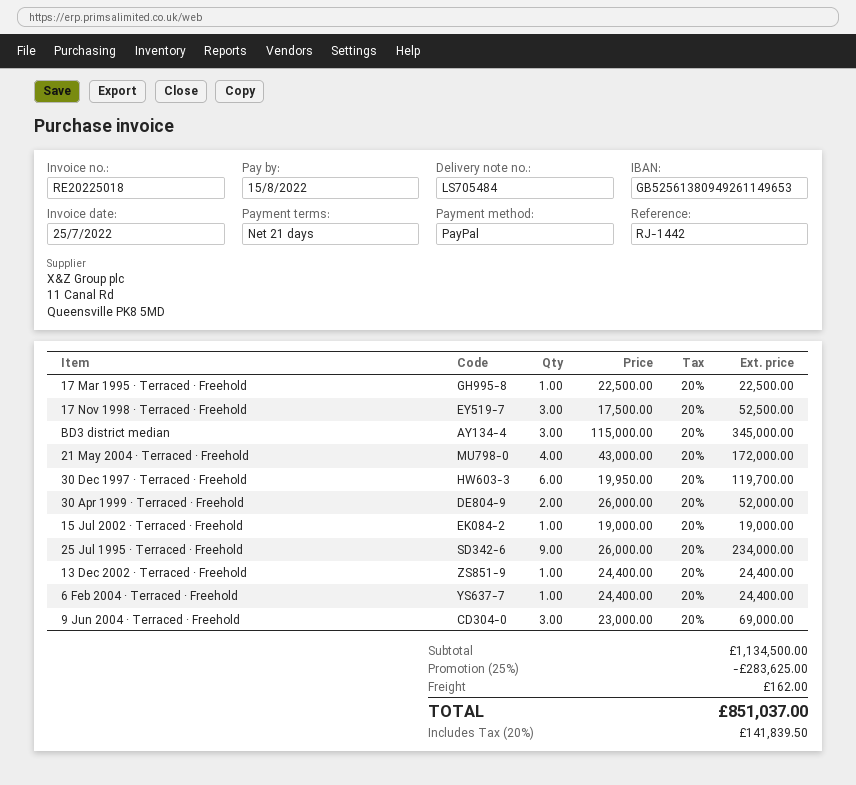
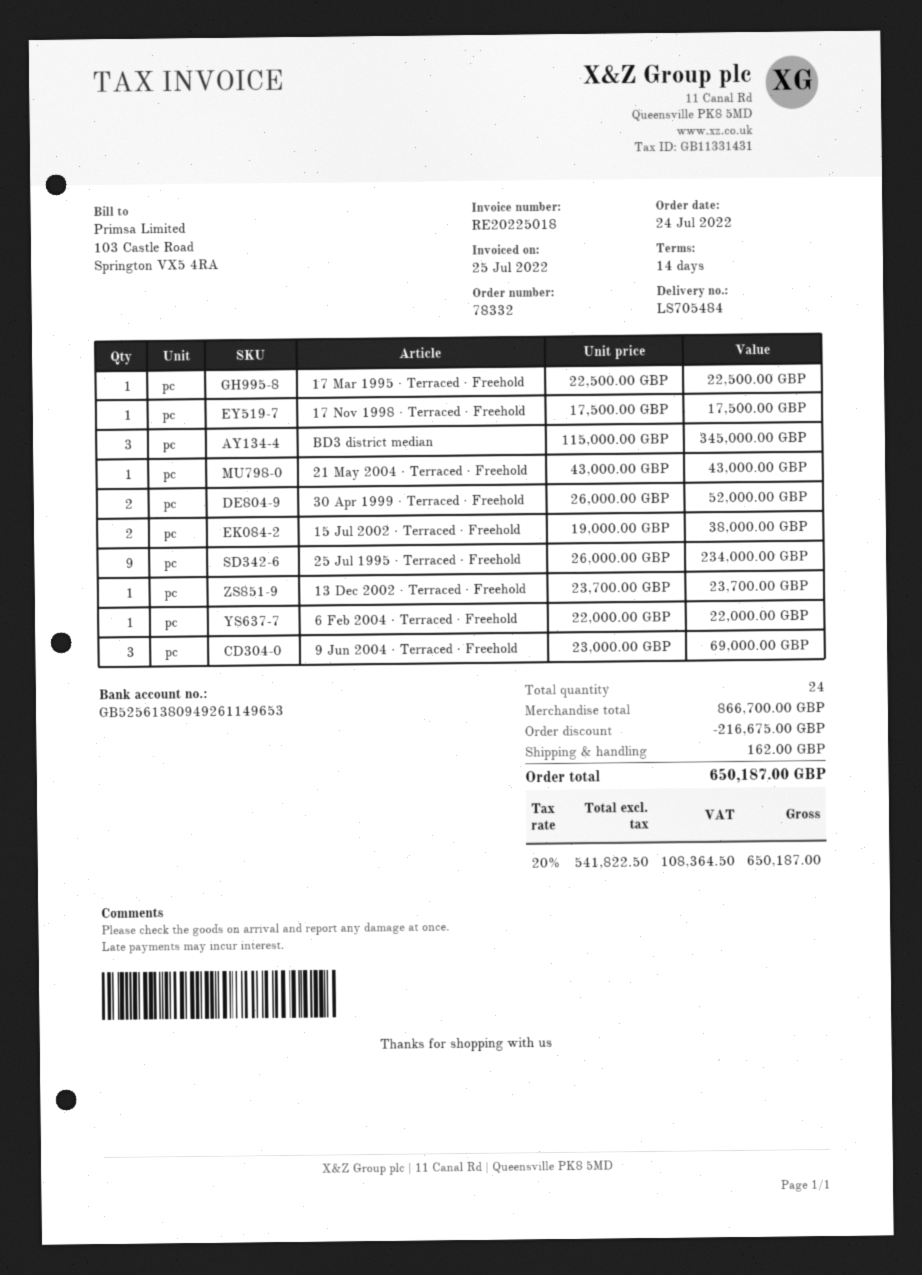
payment terms: 21 days -> 14 days
17 Nov 1998 · Terraced · Freehold: 3 x 17500.00 = 52500.00 -> 1 x 17500.00 = 17500.00
21 May 2004 · Terraced · Freehold: 4 x 43000.00 = 172000.00 -> 1 x 43000.00 = 43000.00
30 Dec 1997 · Terraced · Freehold: 6 x 19950.00 = 119700.00 -> none
15 Jul 2002 · Terraced · Freehold: 1 x 19000.00 = 19000.00 -> 2 x 19000.00 = 38000.00
13 Dec 2002 · Terraced · Freehold: 1 x 24400.00 = 24400.00 -> 1 x 23700.00 = 23700.00
6 Feb 2004 · Terraced · Freehold: 1 x 24400.00 = 24400.00 -> 1 x 22000.00 = 22000.00
subtotal: 1134500.00 -> 866700.00
discount: 283625.00 -> 216675.00
tax: 20% = 141839.50 -> 20% = 108364.50
total: 851037.00 -> 650187.00

